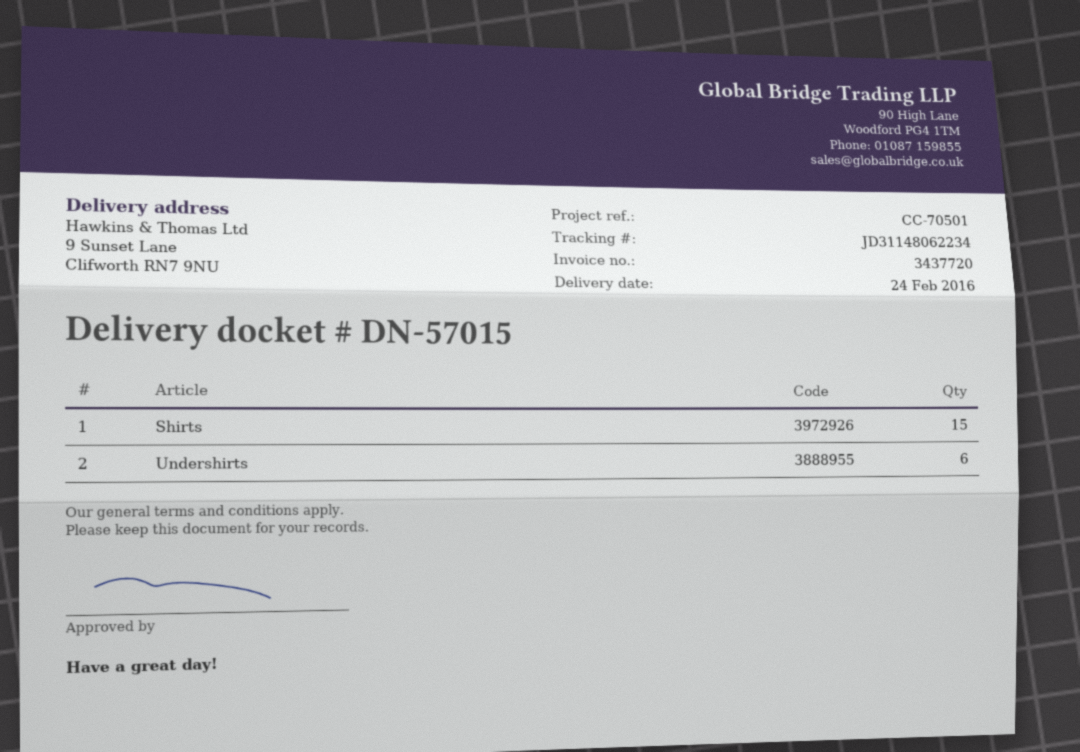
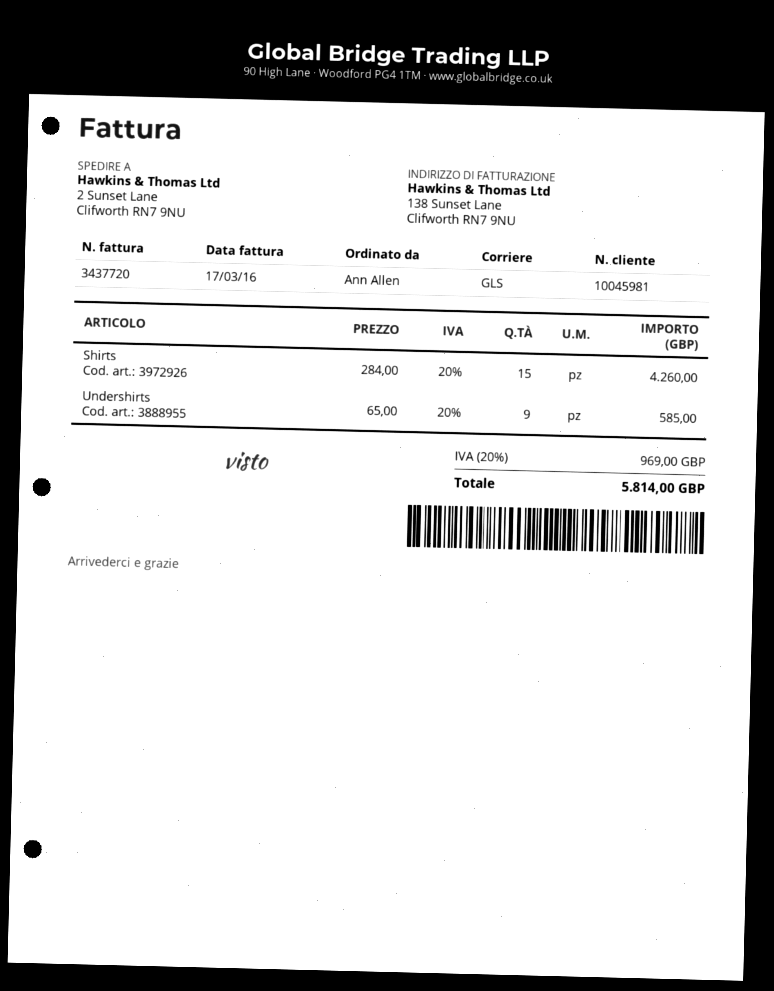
ship to: 9 Sunset Lane, Clifworth RN7 9NU -> 2 Sunset Lane, Clifworth RN7 9NU
Undershirts: 6 -> 9

